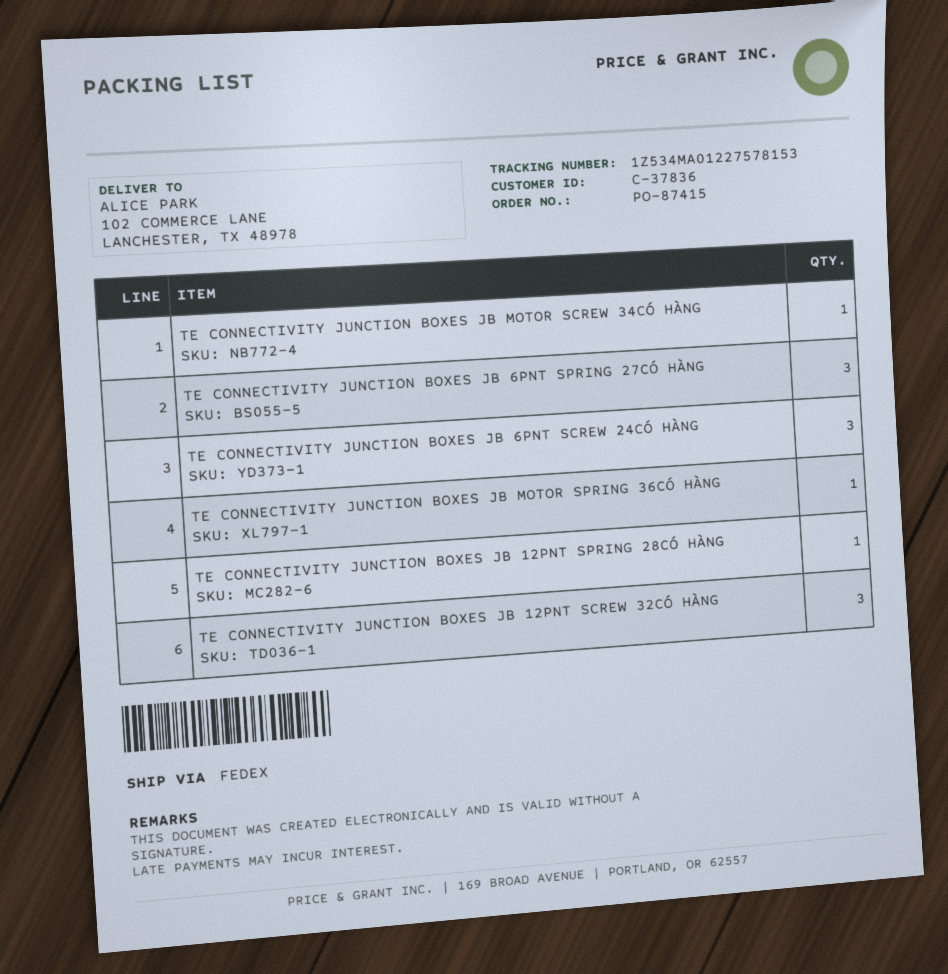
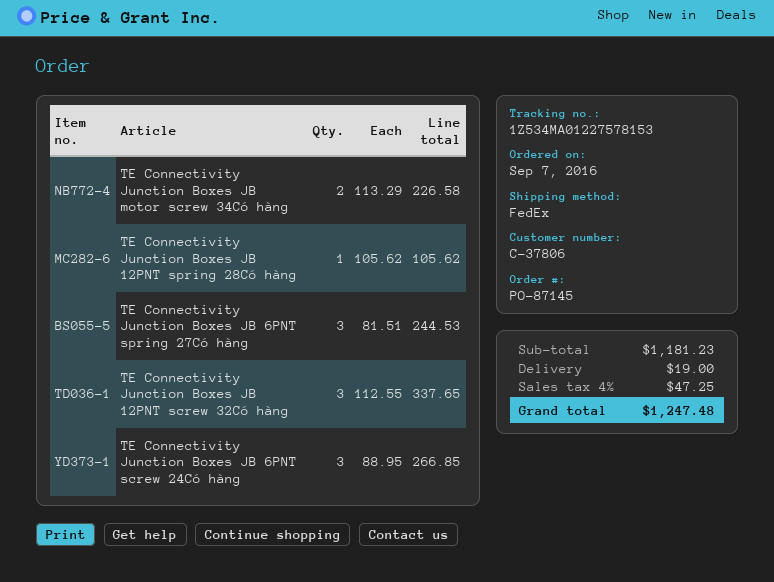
order number: PO-87415 -> PO-87145
customer number: C-37836 -> C-37806
TE CONNECTIVITY JUNCTION BOXES JB MOTOR SCREW 34CÓ HÀNG: 1 -> 2
TE CONNECTIVITY JUNCTION BOXES JB MOTOR SPRING 36CÓ HÀNG: 1 -> none

